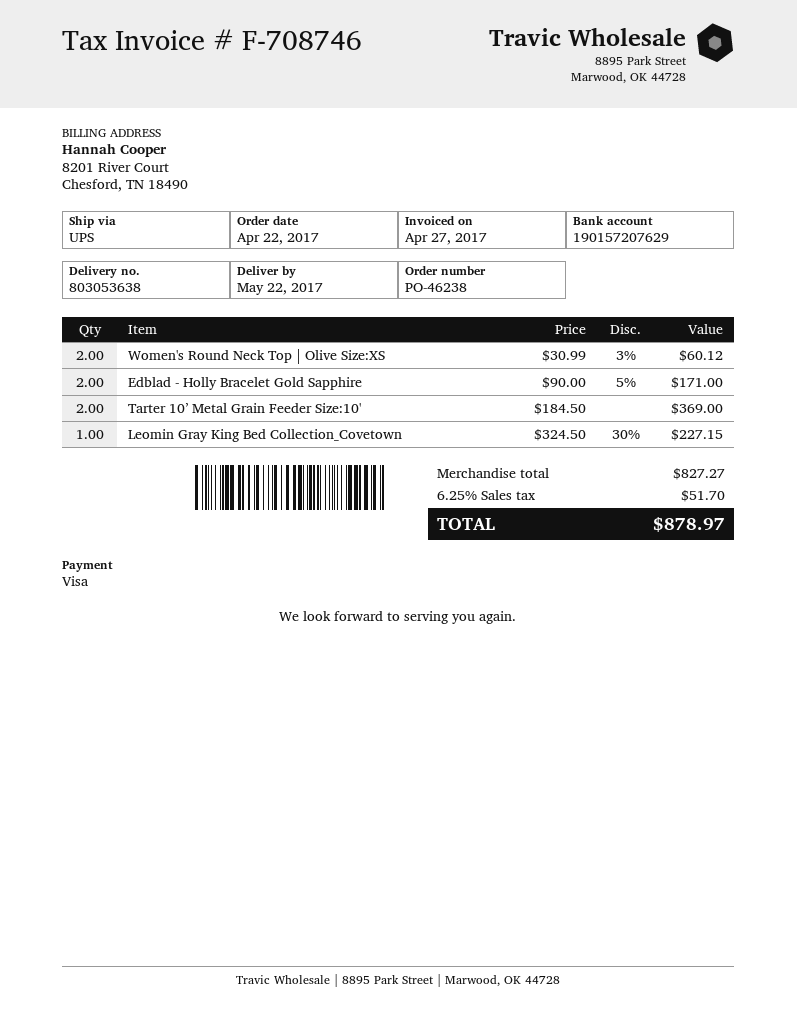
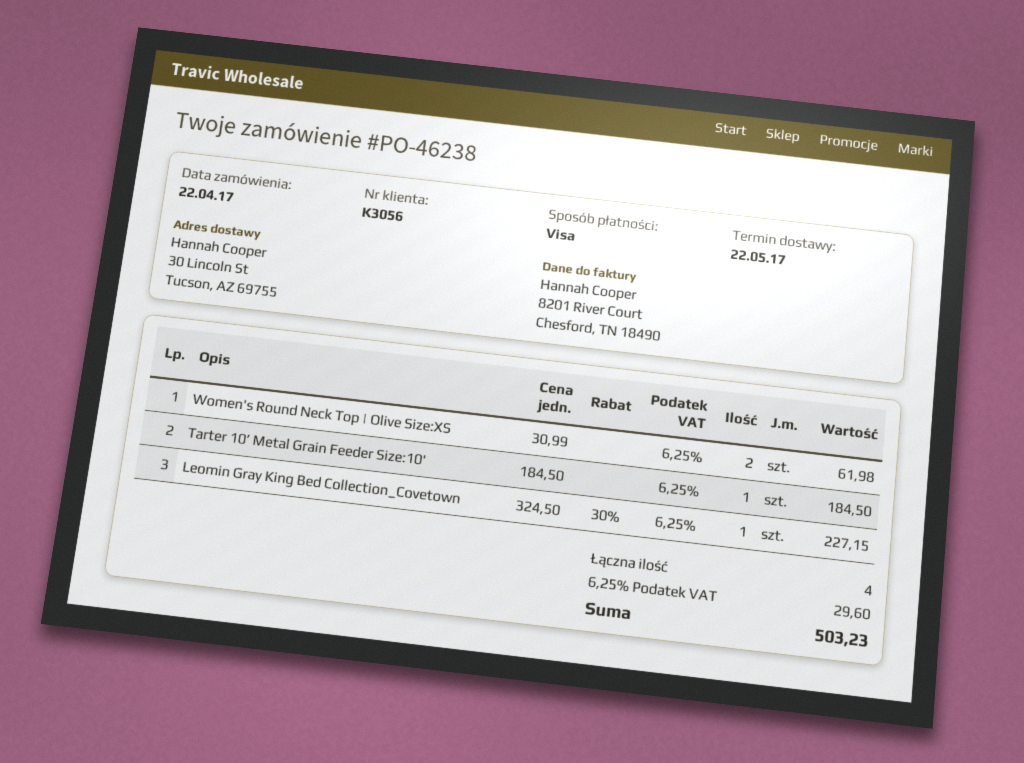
Women's Round Neck Top | Olive Size:XS: 2 x 30.99 - 3% = 60.12 -> 2 x 30.99 = 61.98
Edblad - Holly Bracelet Gold Sapphire: 2 x 90.00 - 5% = 171.00 -> none
Tarter 10’ Metal Grain Feeder Size:10': 2 x 184.50 = 369.00 -> 1 x 184.50 = 184.50
tax: 6.25% = 51.70 -> 6.25% = 29.60
total: 878.97 -> 503.23

